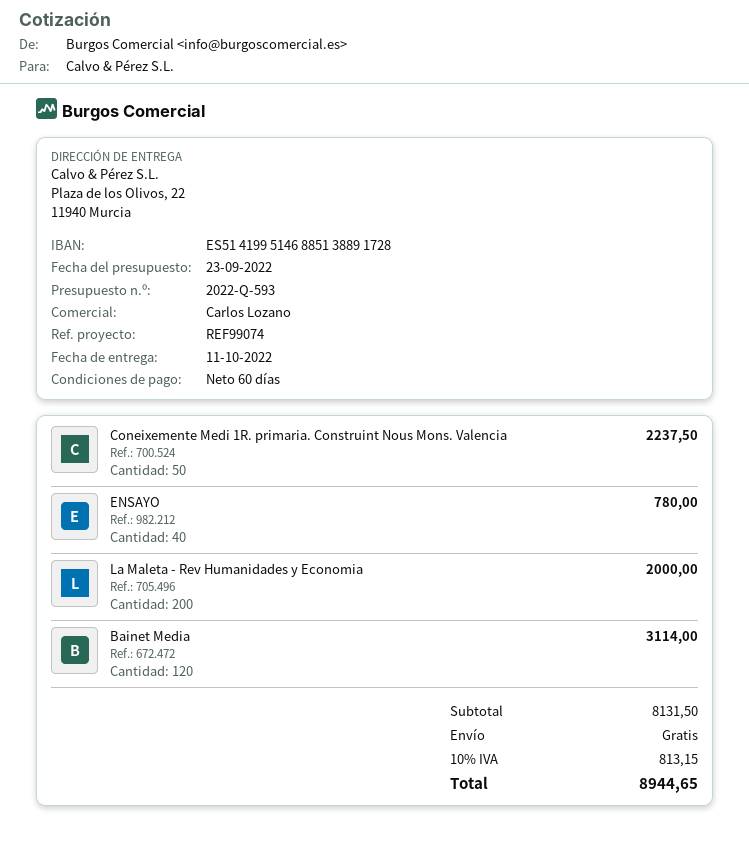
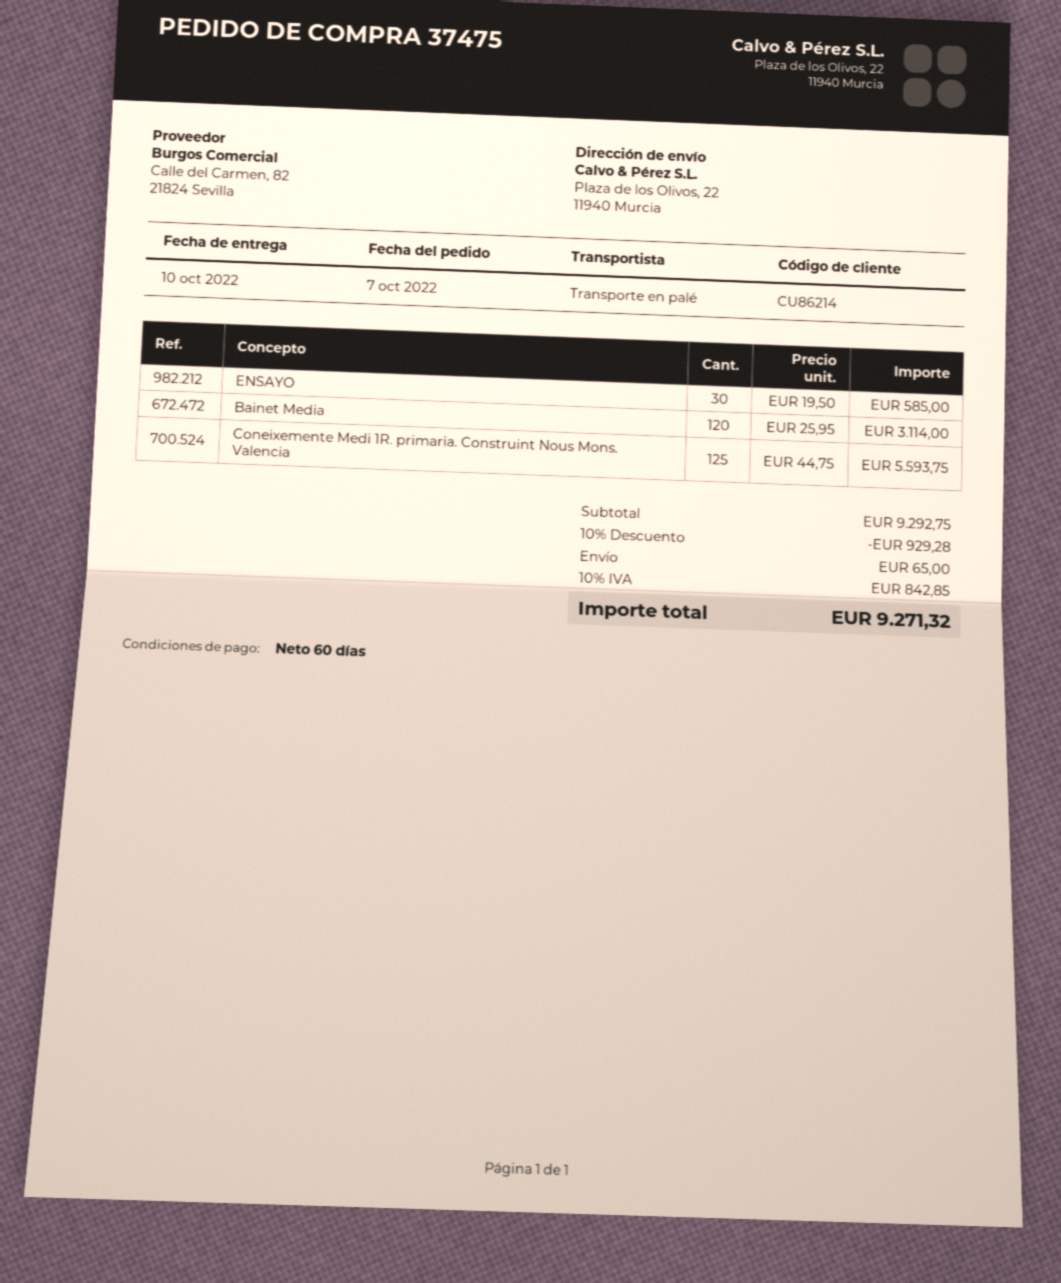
delivery date: 2022-10-11 -> 2022-10-10
Coneixemente Medi 1R. primaria. Construint Nous Mons. Valencia: 50 for 2237.50 -> 125 for 5593.75
ENSAYO: 40 for 780.00 -> 30 for 585.00
La Maleta - Rev Humanidades y Economia: 200 for 2000.00 -> none
subtotal: 8131.50 -> 9292.75
discount: none -> 10% = 929.28
shipping: 0.00 -> 65.00
tax: 10% = 813.15 -> 10% = 842.85
total: 8944.65 -> 9271.32

